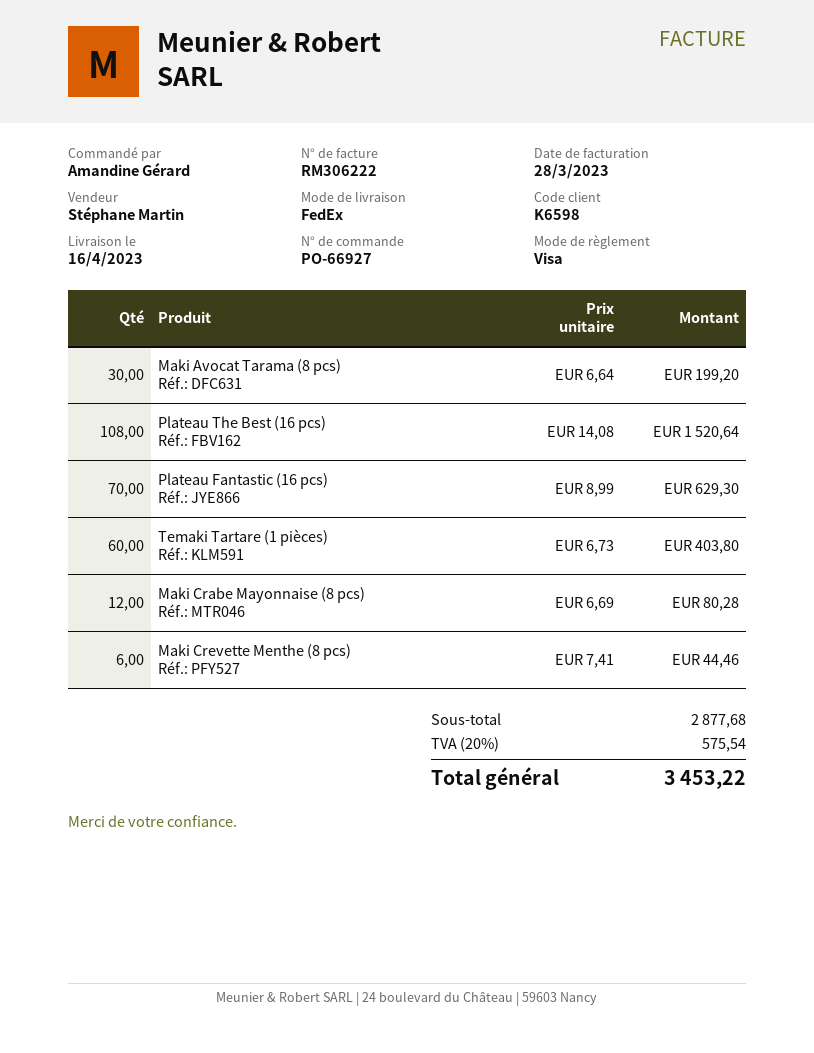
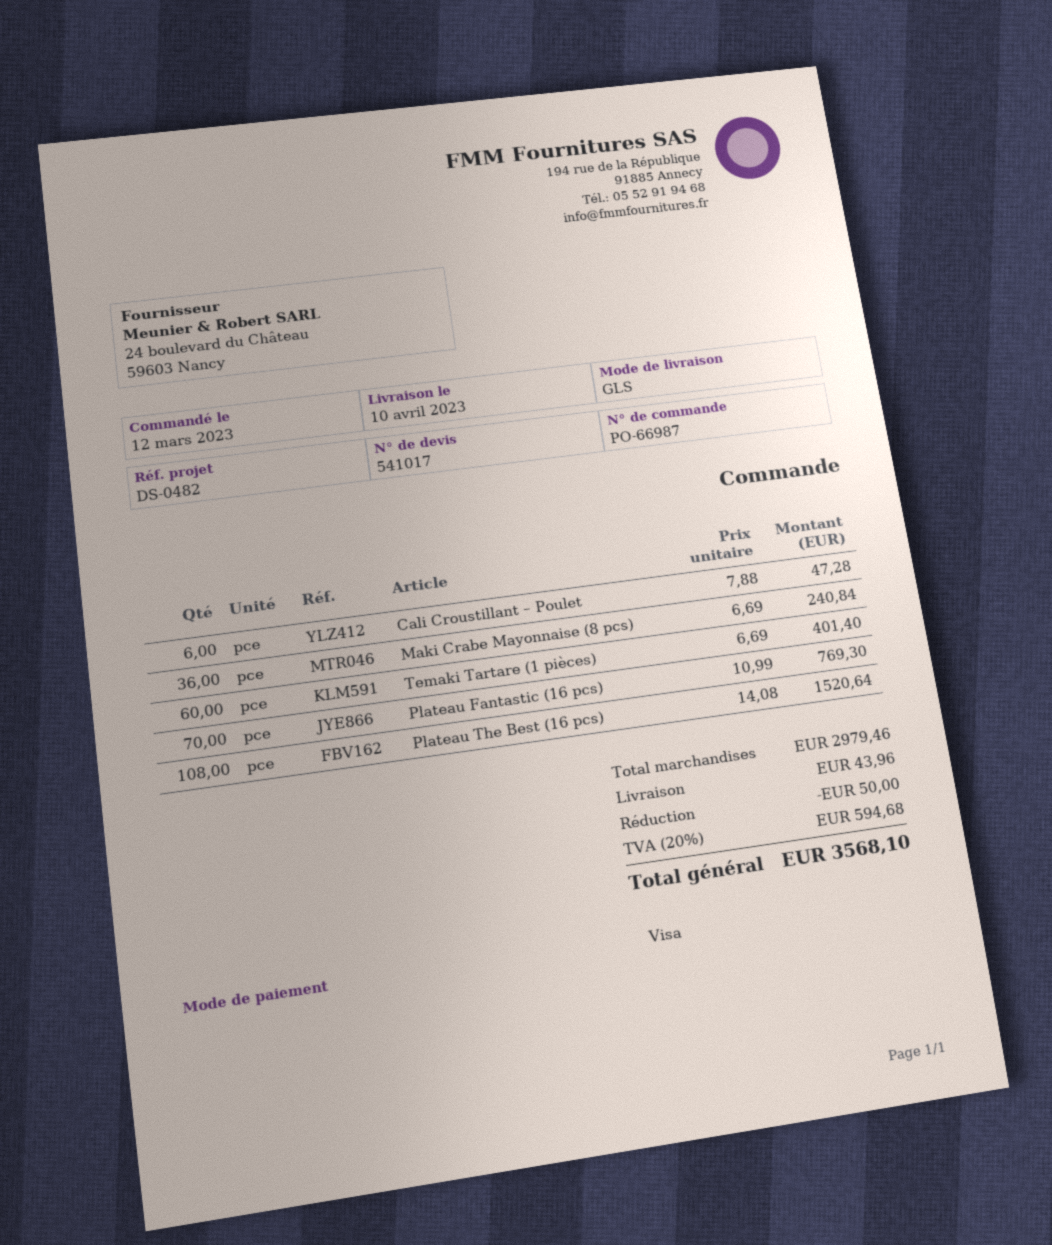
order number: PO-66927 -> PO-66987
delivery date: 2023-04-16 -> 2023-04-10
shipping method: FedEx -> GLS
Maki Avocat Tarama (8 pcs): 30 x 6.64 = 199.20 -> none
Plateau Fantastic (16 pcs): 70 x 8.99 = 629.30 -> 70 x 10.99 = 769.30
Temaki Tartare (1 pièces): 60 x 6.73 = 403.80 -> 60 x 6.69 = 401.40
Maki Crabe Mayonnaise (8 pcs): 12 x 6.69 = 80.28 -> 36 x 6.69 = 240.84
Maki Crevette Menthe (8 pcs): 6 x 7.41 = 44.46 -> none
Cali Croustillant – Poulet: none -> 6 x 7.88 = 47.28
subtotal: 2877.68 -> 2979.46
discount: none -> 50.00
shipping: none -> 43.96
tax: 20% = 575.54 -> 20% = 594.68
total: 3453.22 -> 3568.10

